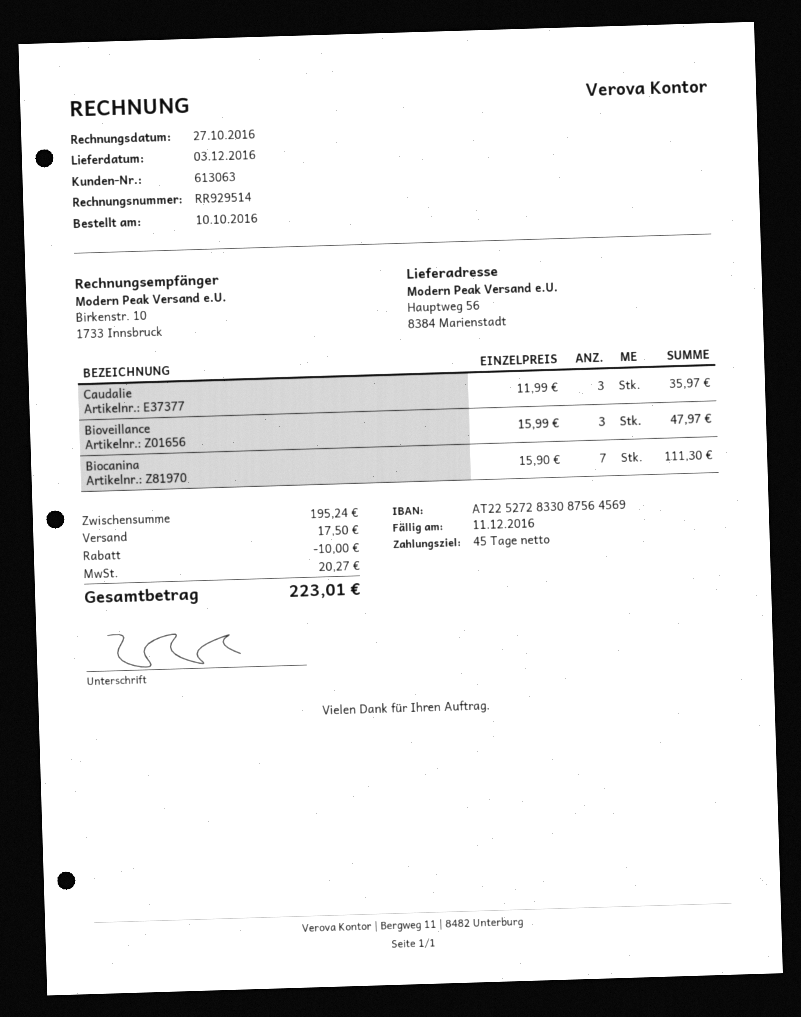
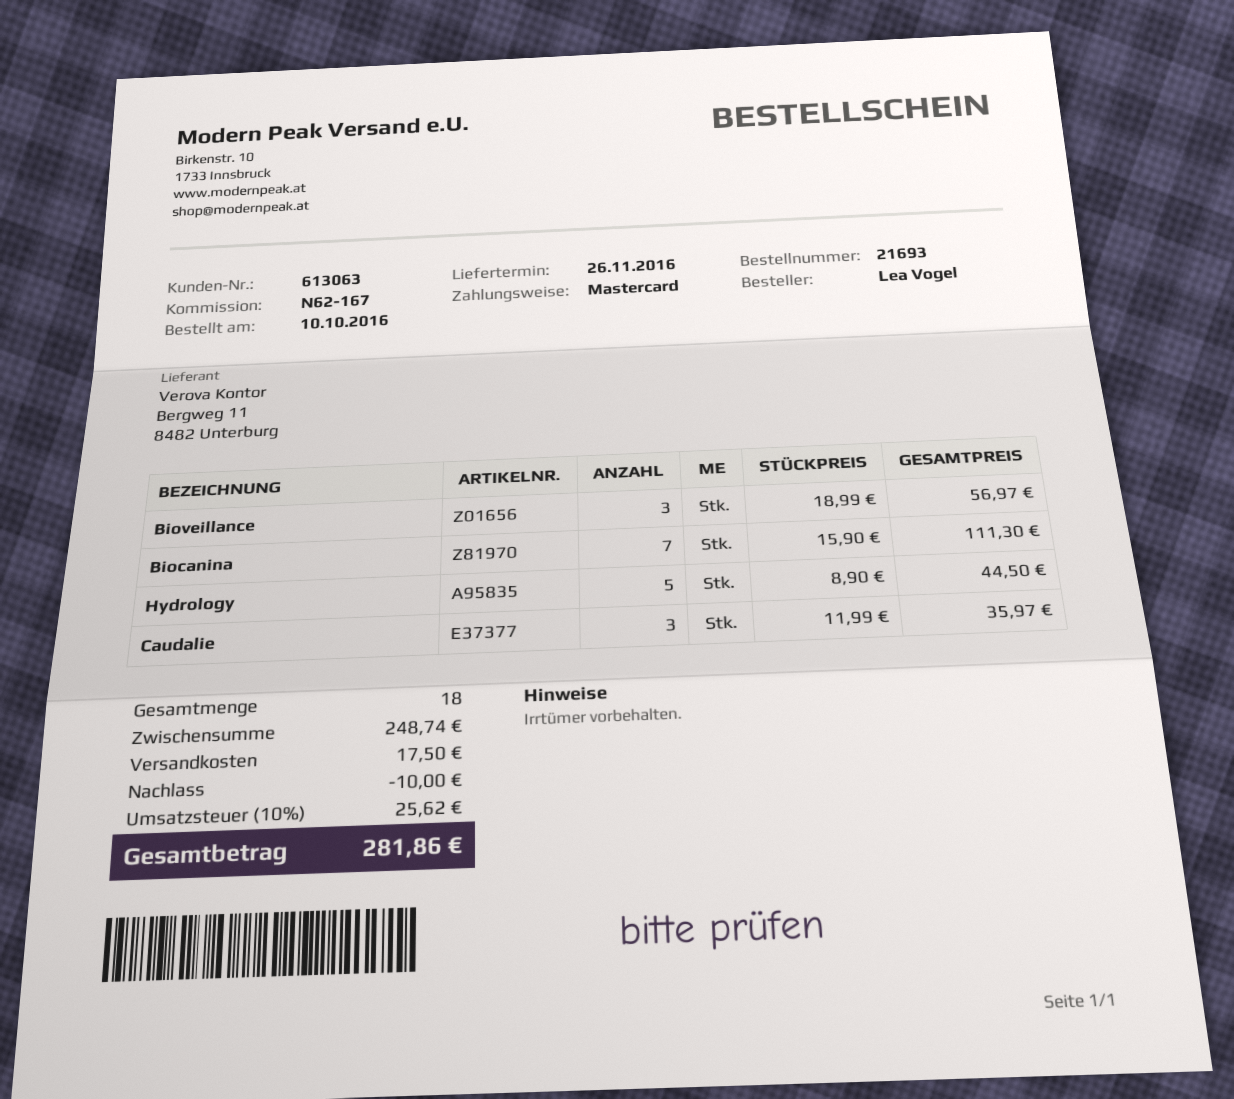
delivery date: 2016-12-03 -> 2016-11-26
Bioveillance: 3 x 15.99 = 47.97 -> 3 x 18.99 = 56.97
Hydrology: none -> 5 x 8.90 = 44.50
subtotal: 195.24 -> 248.74
tax: 20.27 -> 25.62
total: 223.01 -> 281.86

